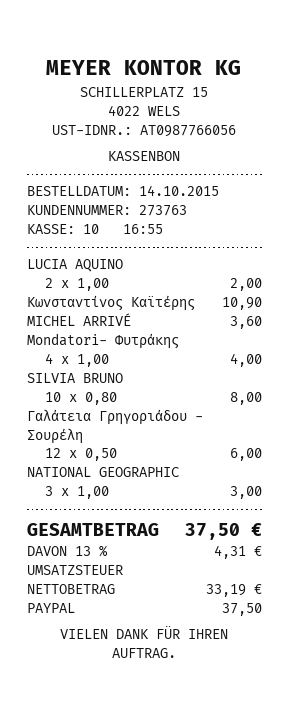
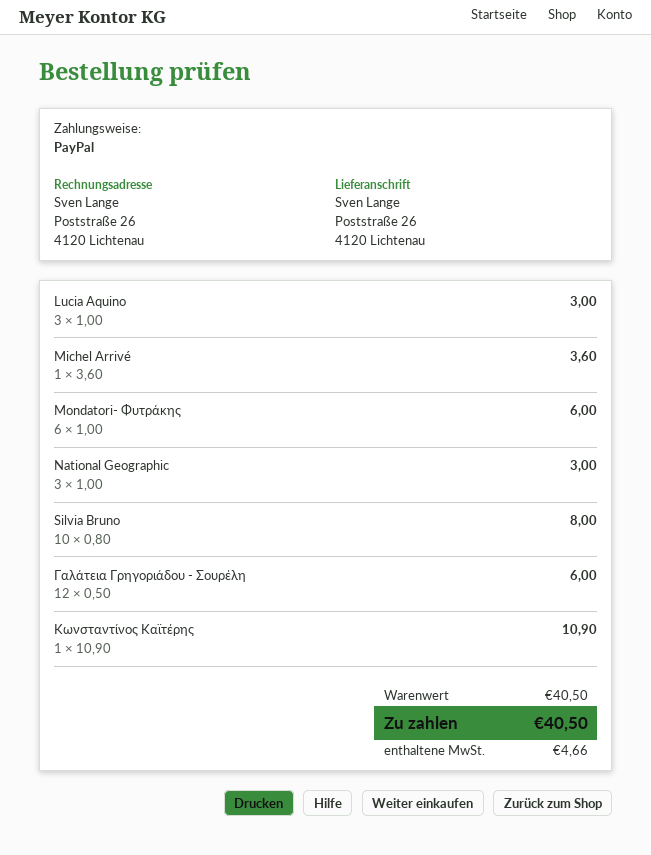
LUCIA AQUINO: 2 x 1.00 = 2.00 -> 3 x 1.00 = 3.00
Mondatori- Φυτράκης: 4 x 1.00 = 4.00 -> 6 x 1.00 = 6.00
tax: 4.31 -> 4.66
total: 37.50 -> 40.50

